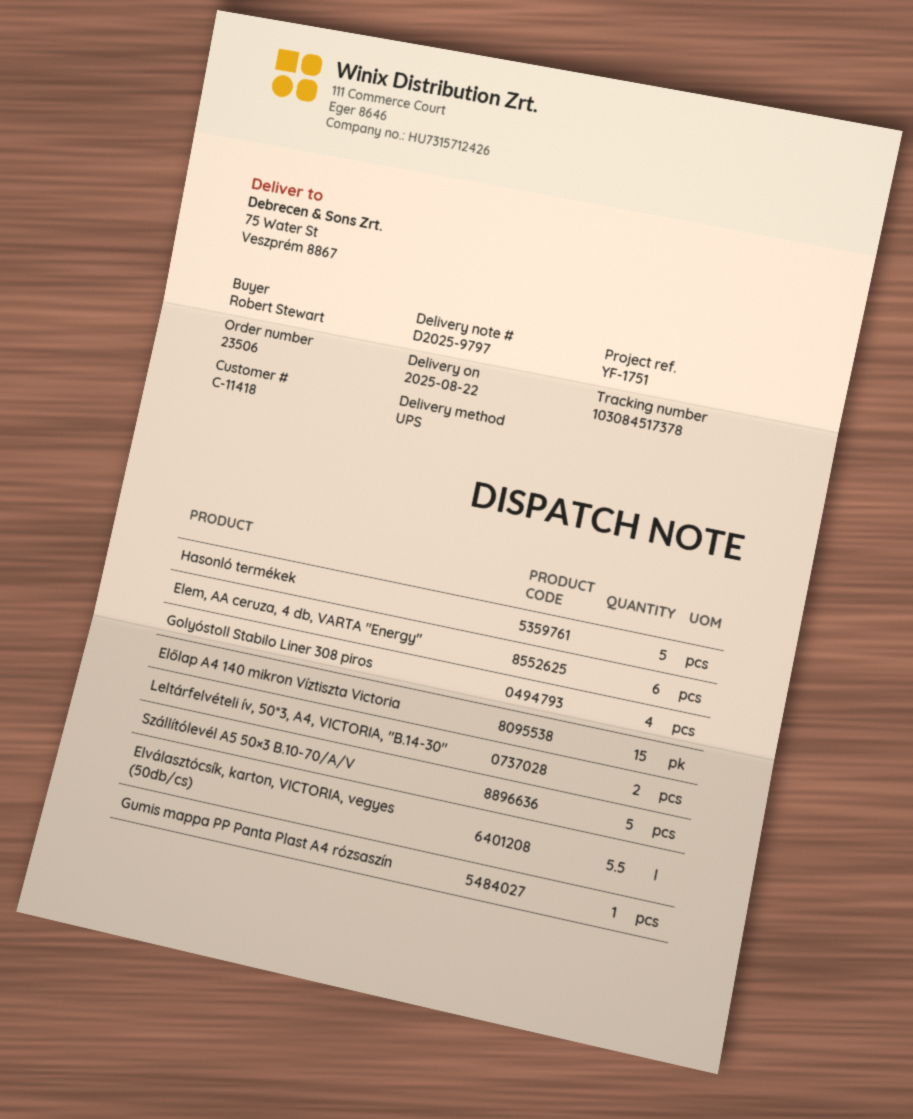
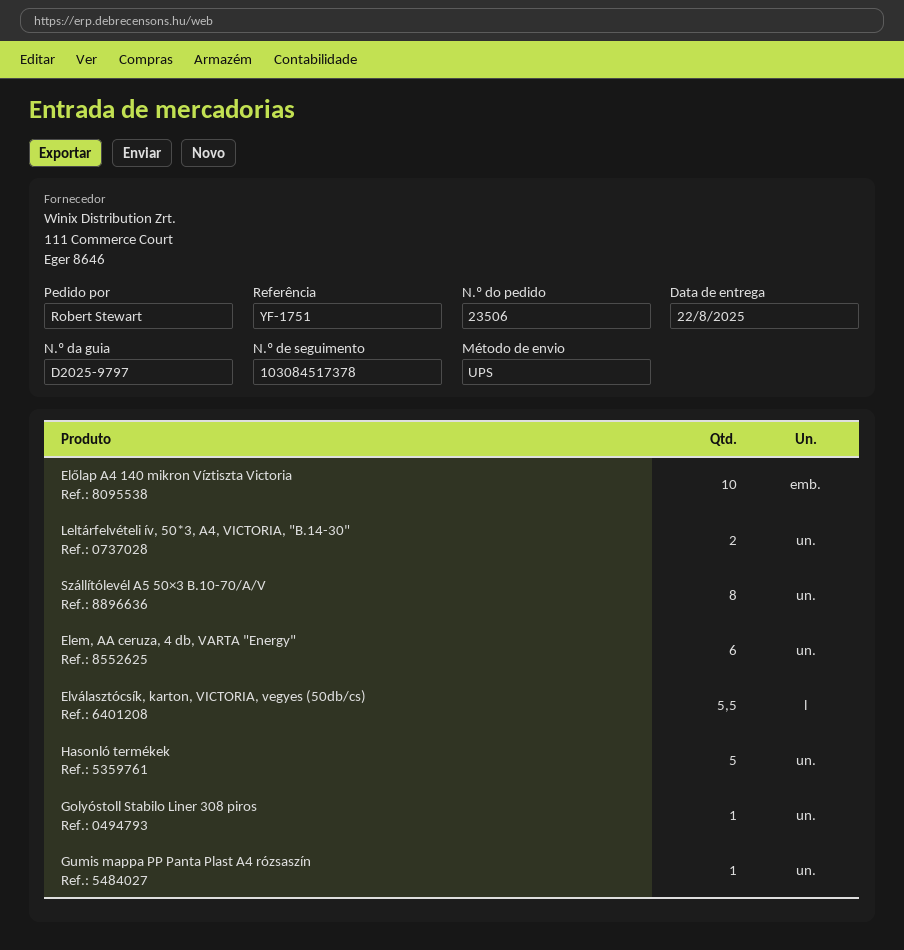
Golyóstoll Stabilo Liner 308 piros: 4 -> 1
Előlap A4 140 mikron Víztiszta Victoria: 15 -> 10
Szállítólevél A5 50×3 B.10-70/A/V: 5 -> 8

